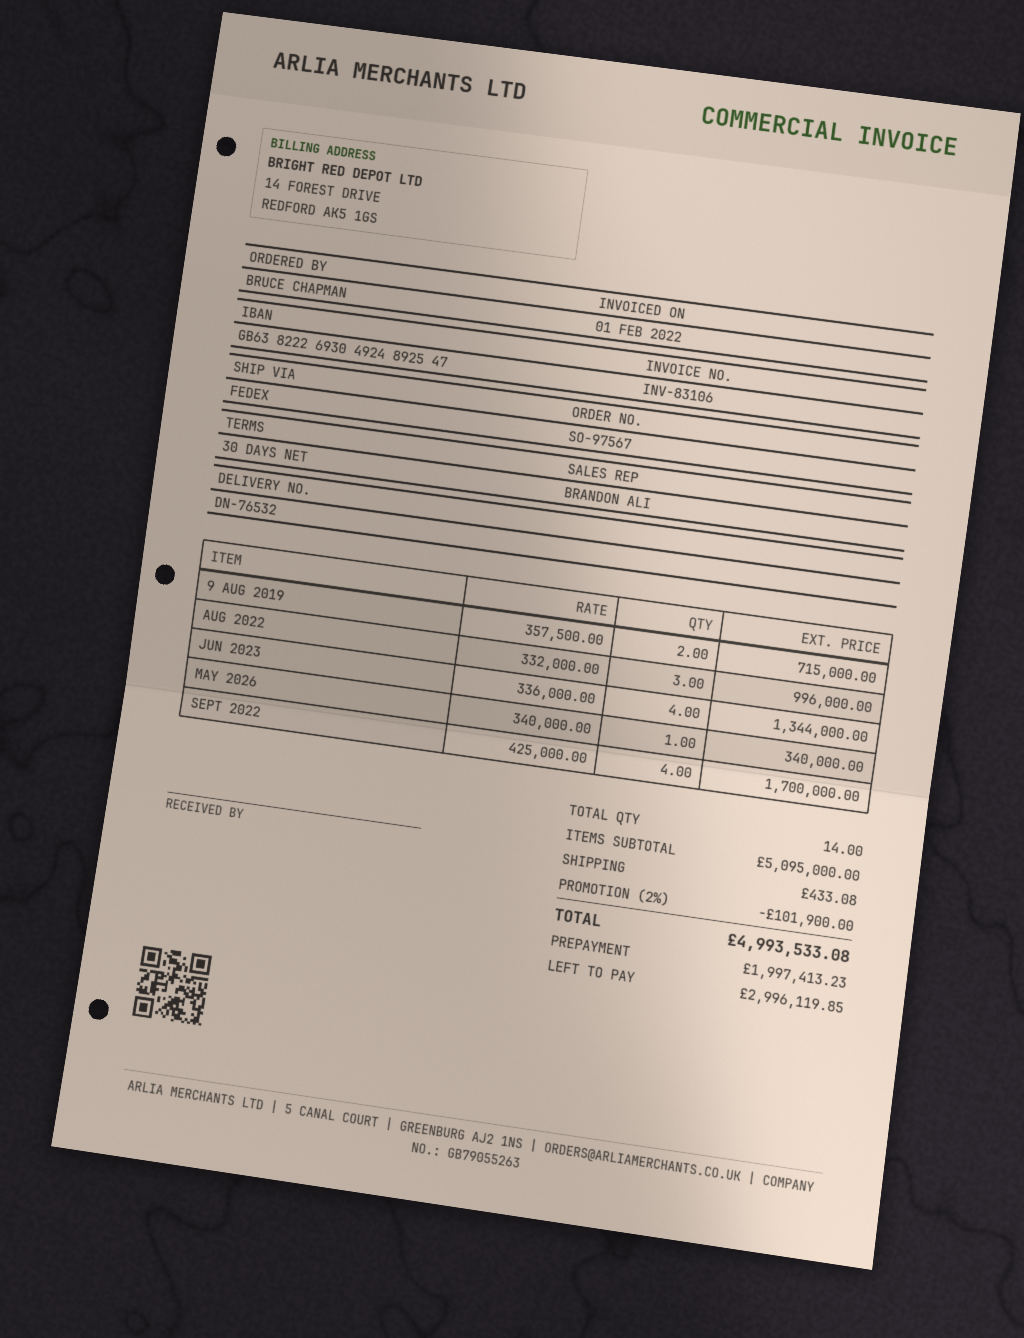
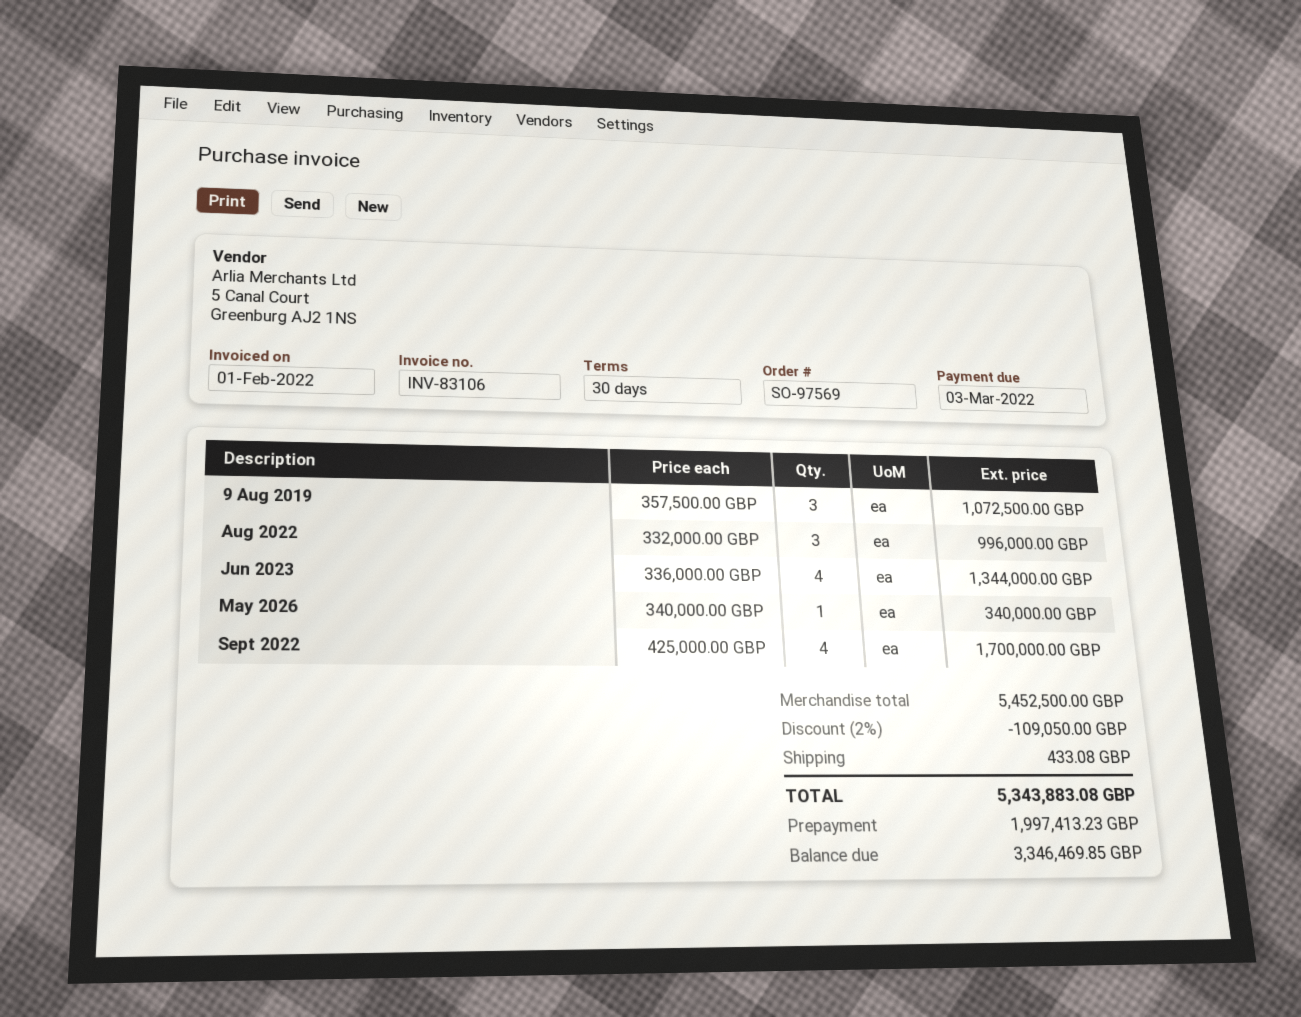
order number: SO-97567 -> SO-97569
9 AUG 2019: 2 x 357500.00 = 715000.00 -> 3 x 357500.00 = 1072500.00
subtotal: 5095000.00 -> 5452500.00
discount: 2% = 101900.00 -> 2% = 109050.00
total: 4993533.08 -> 5343883.08
balance: 2996119.85 -> 3346469.85

